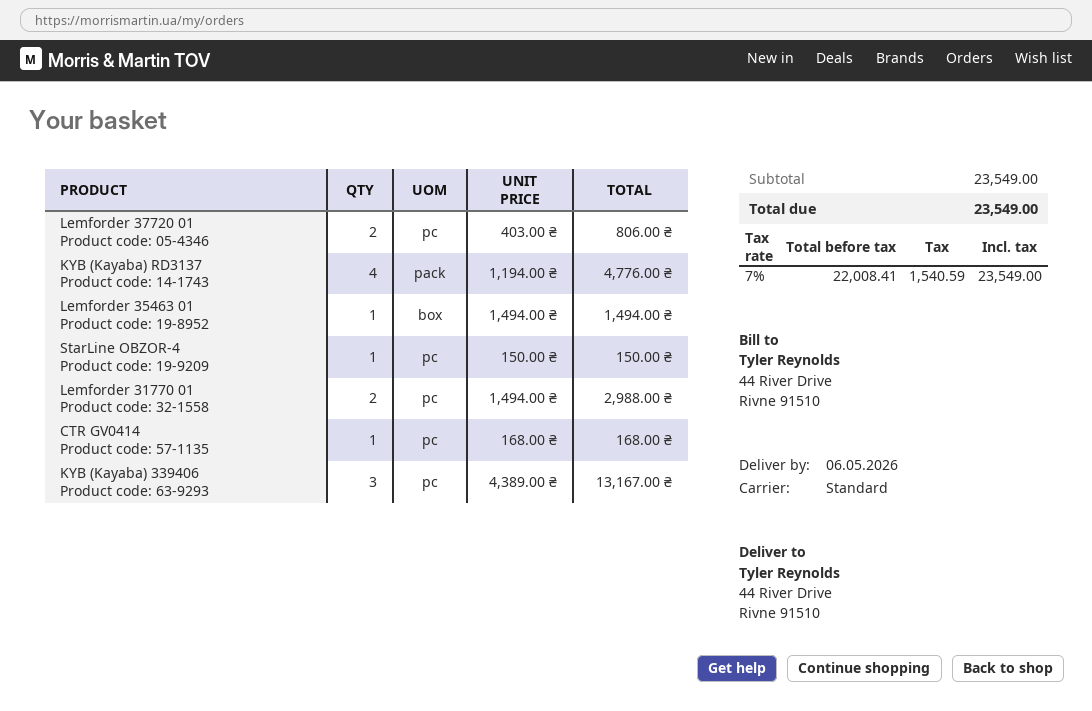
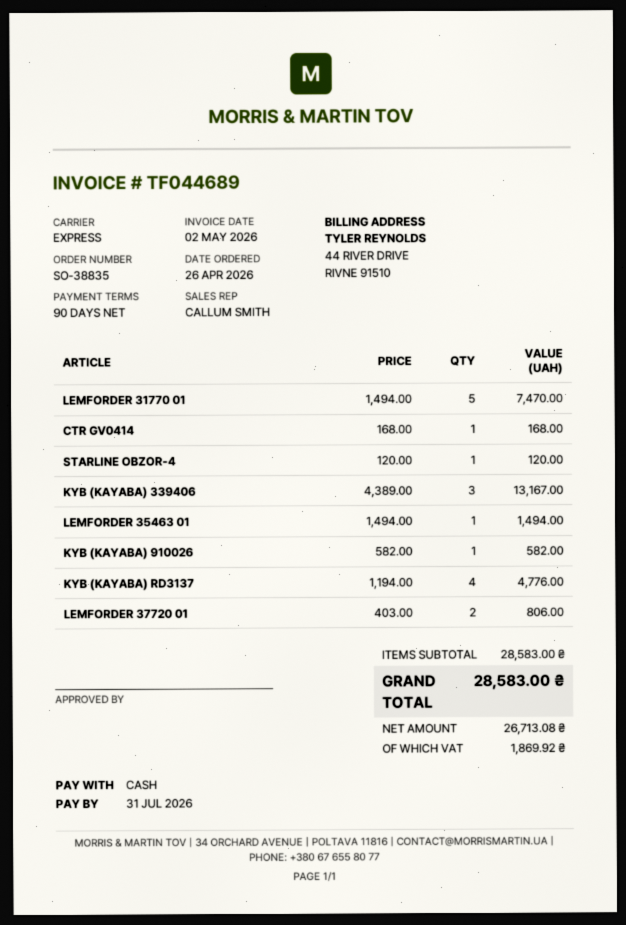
shipping method: standard -> express
StarLine OBZOR-4: 1 x 150.00 = 150.00 -> 1 x 120.00 = 120.00
Lemforder 31770 01: 2 x 1494.00 = 2988.00 -> 5 x 1494.00 = 7470.00
KYB (KAYABA) 910026: none -> 1 x 582.00 = 582.00
subtotal: 23549.00 -> 28583.00
net: 22008.41 -> 26713.08
tax: 1540.59 -> 1869.92
total: 23549.00 -> 28583.00

